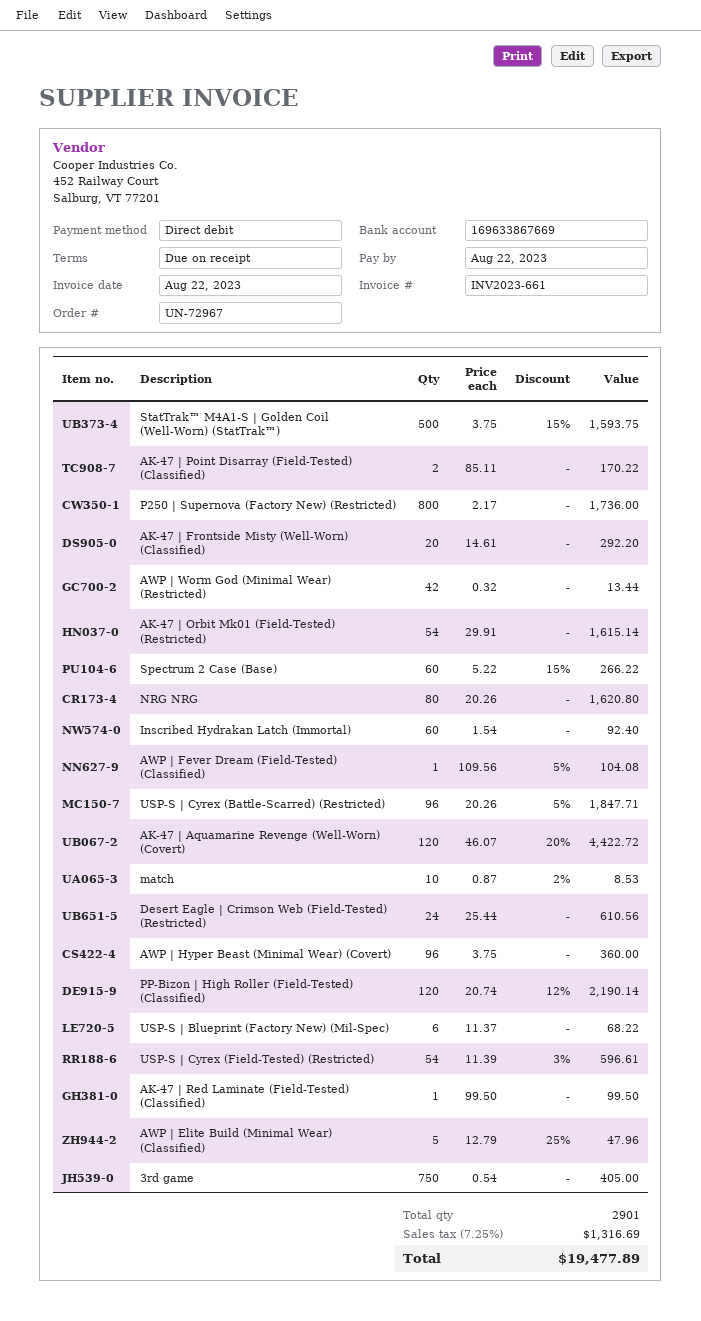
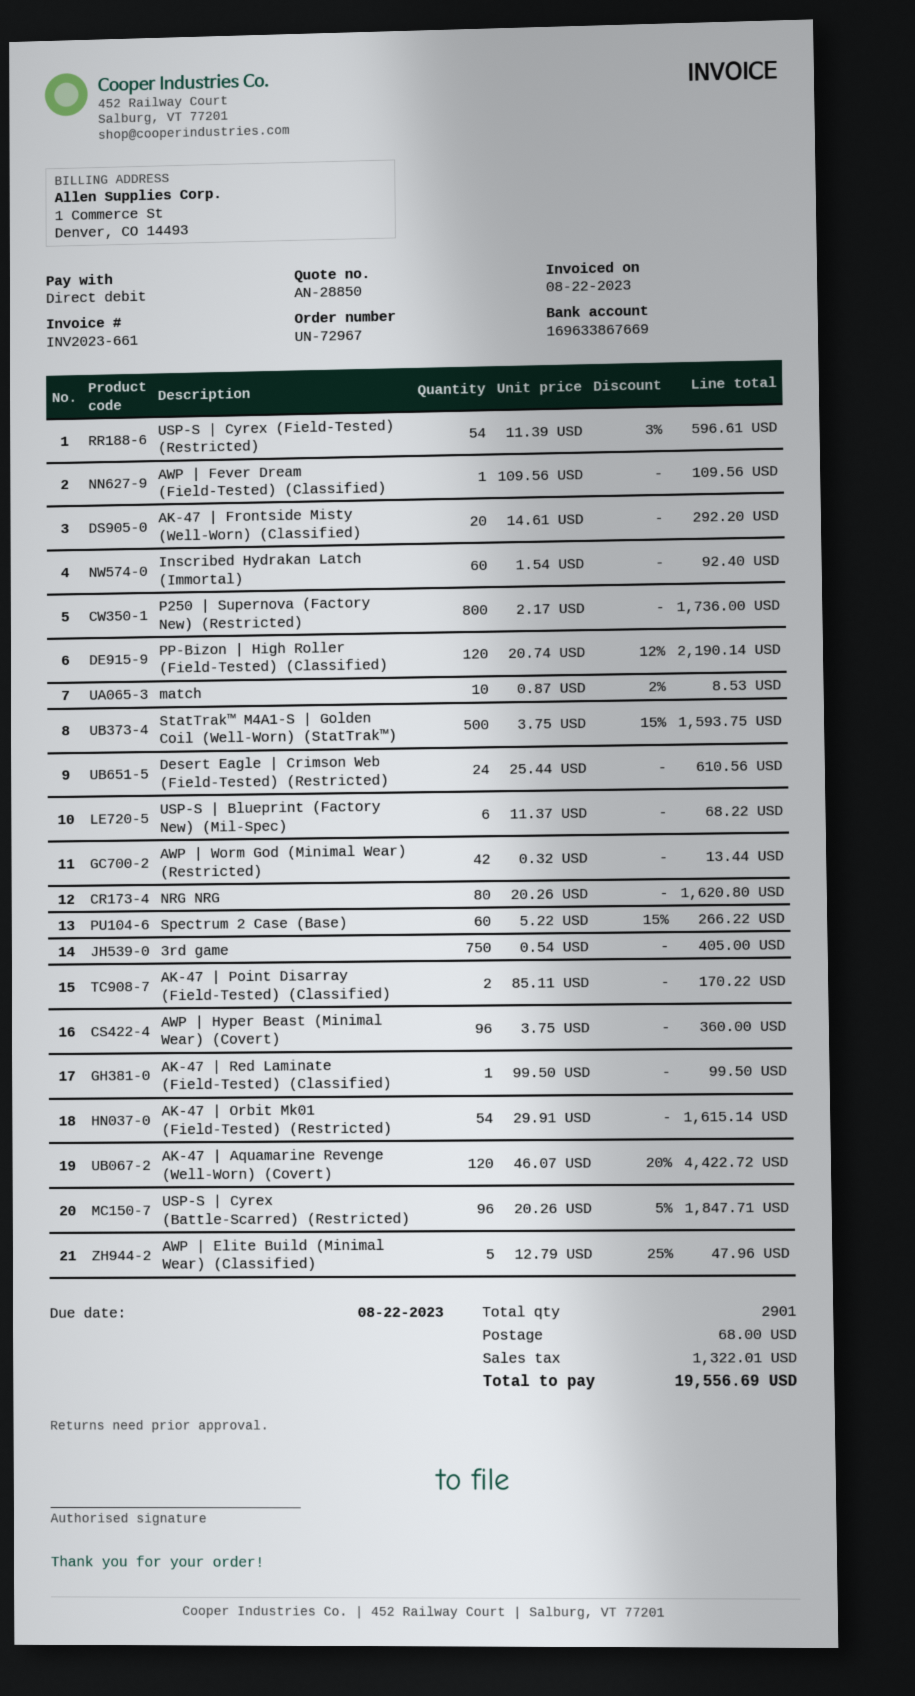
AWP | Fever Dream (Field-Tested) (Classified): 1 x 109.56 - 5% = 104.08 -> 1 x 109.56 = 109.56
shipping: none -> 68.00
tax: 1316.69 -> 1322.01
total: 19477.89 -> 19556.69

